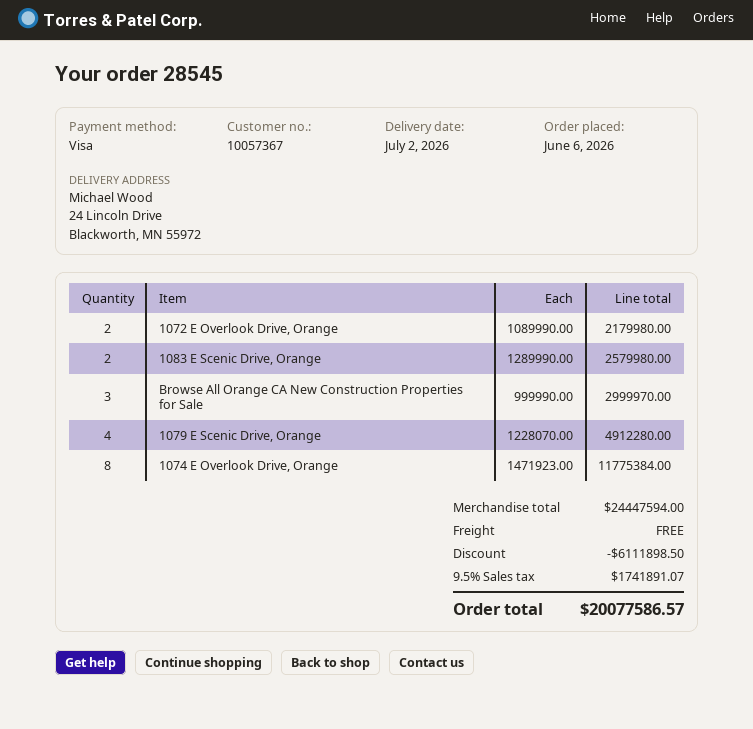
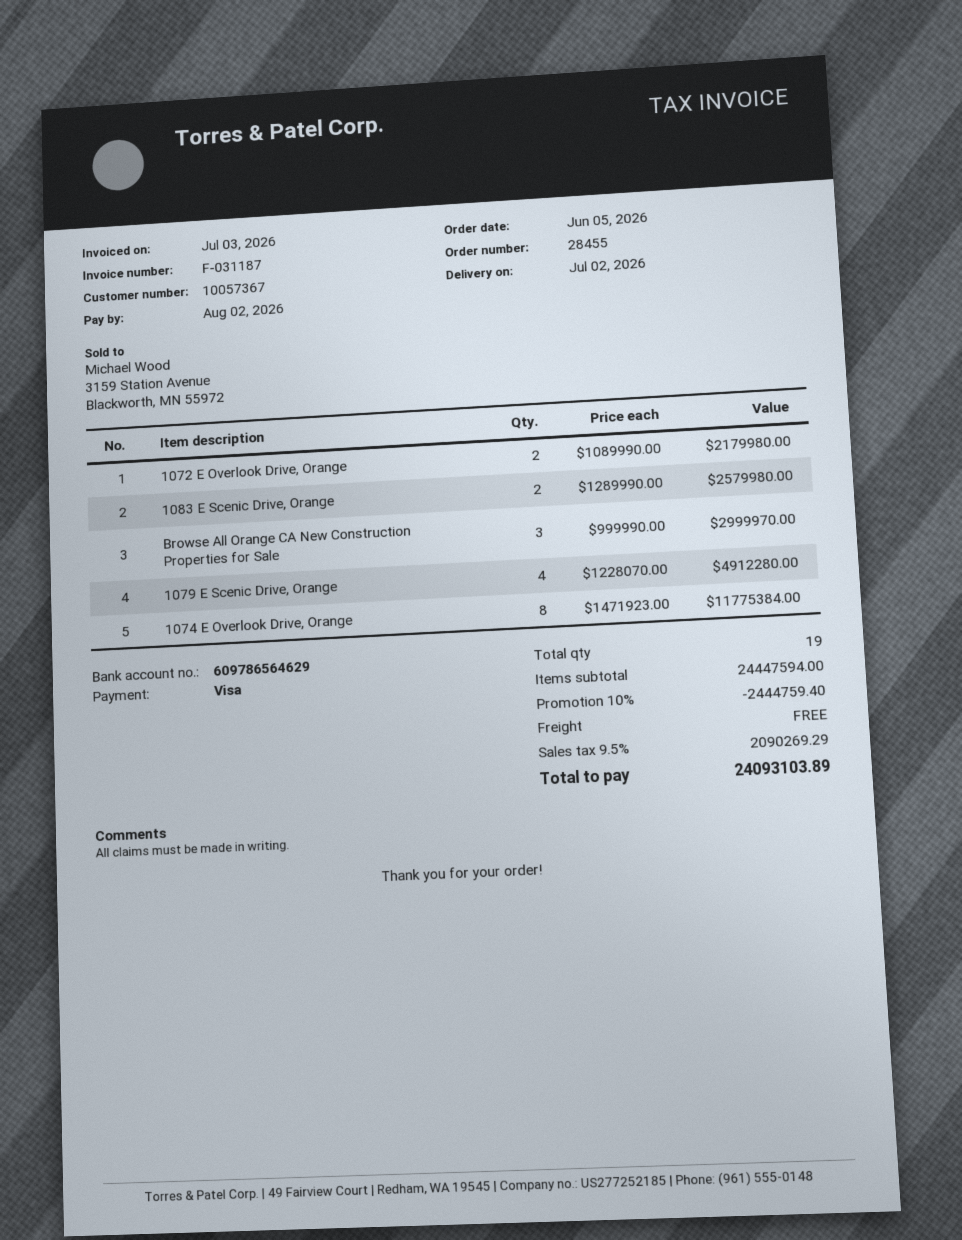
order number: 28545 -> 28455
order date: 2026-06-06 -> 2026-06-05
discount: 6111898.50 -> 2444759.40
tax: 9.5% = 1741891.07 -> 9.5% = 2090269.29
total: 20077586.57 -> 24093103.89

